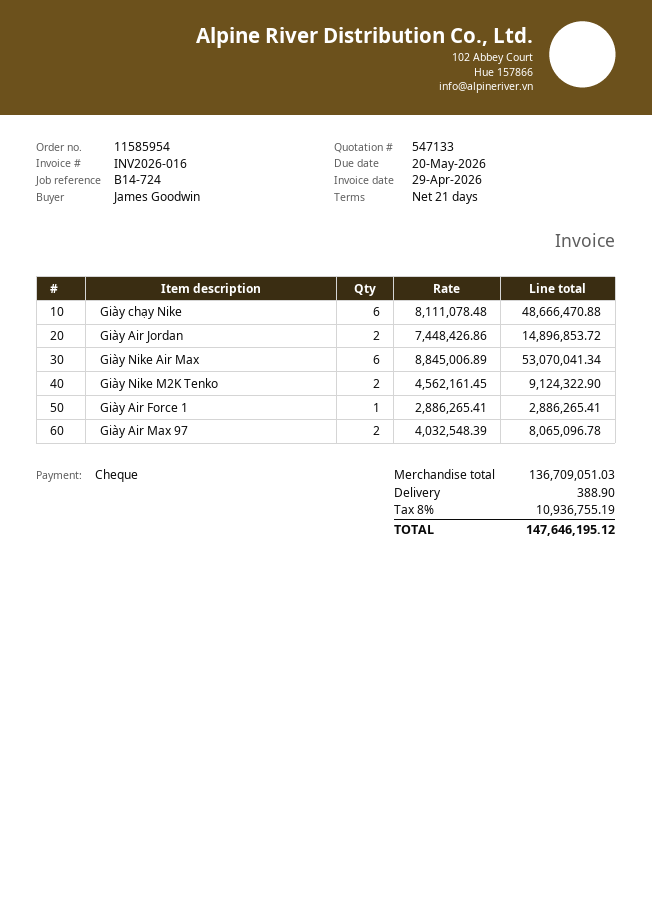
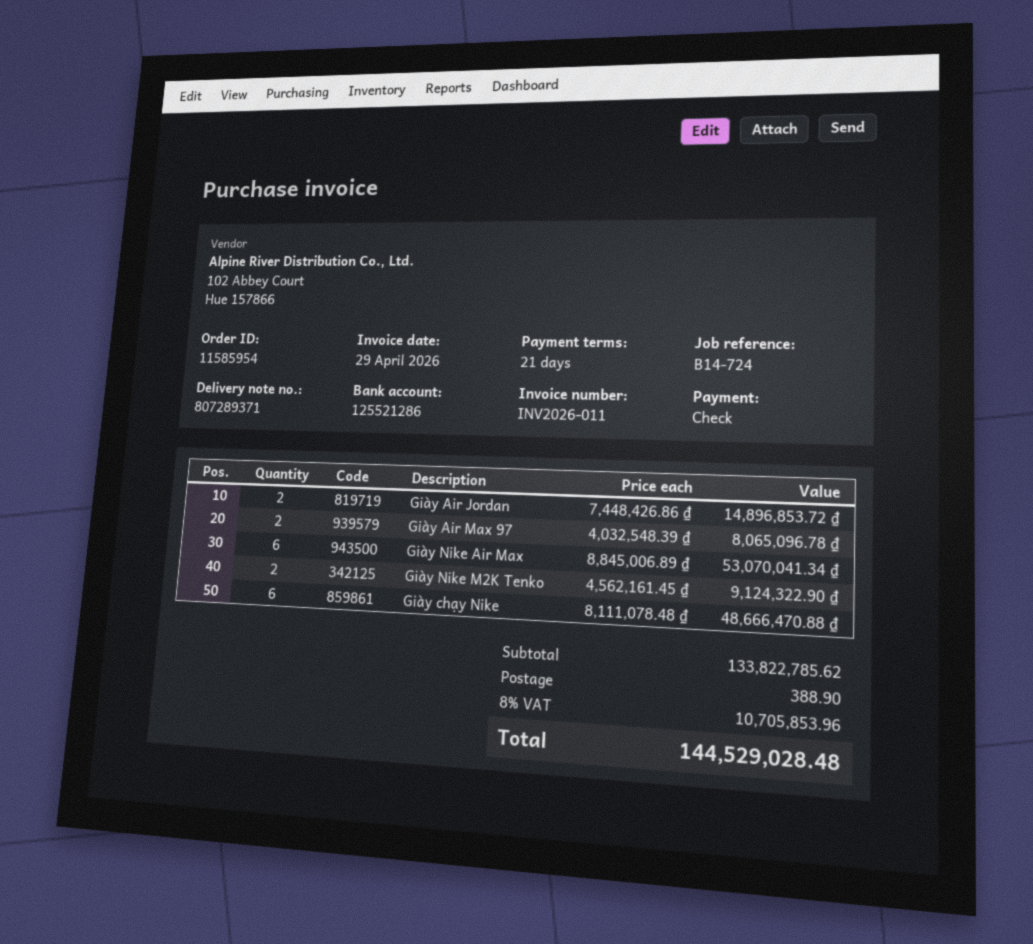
invoice number: INV2026-016 -> INV2026-011
Giày Air Force 1: 1 x 2886265.41 = 2886265.41 -> none
subtotal: 136709051.03 -> 133822785.62
tax: 8% = 10936755.19 -> 8% = 10705853.96
total: 147646195.12 -> 144529028.48

